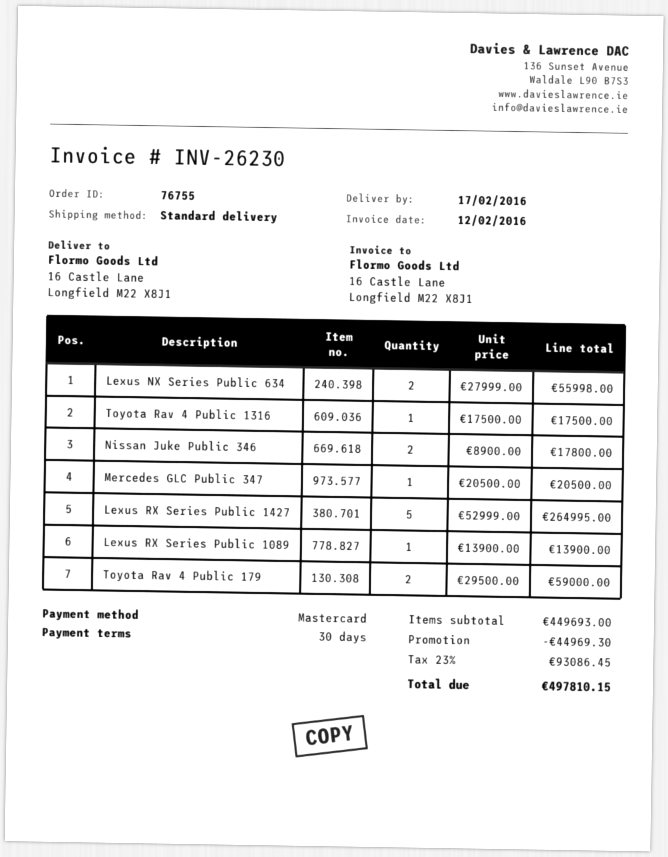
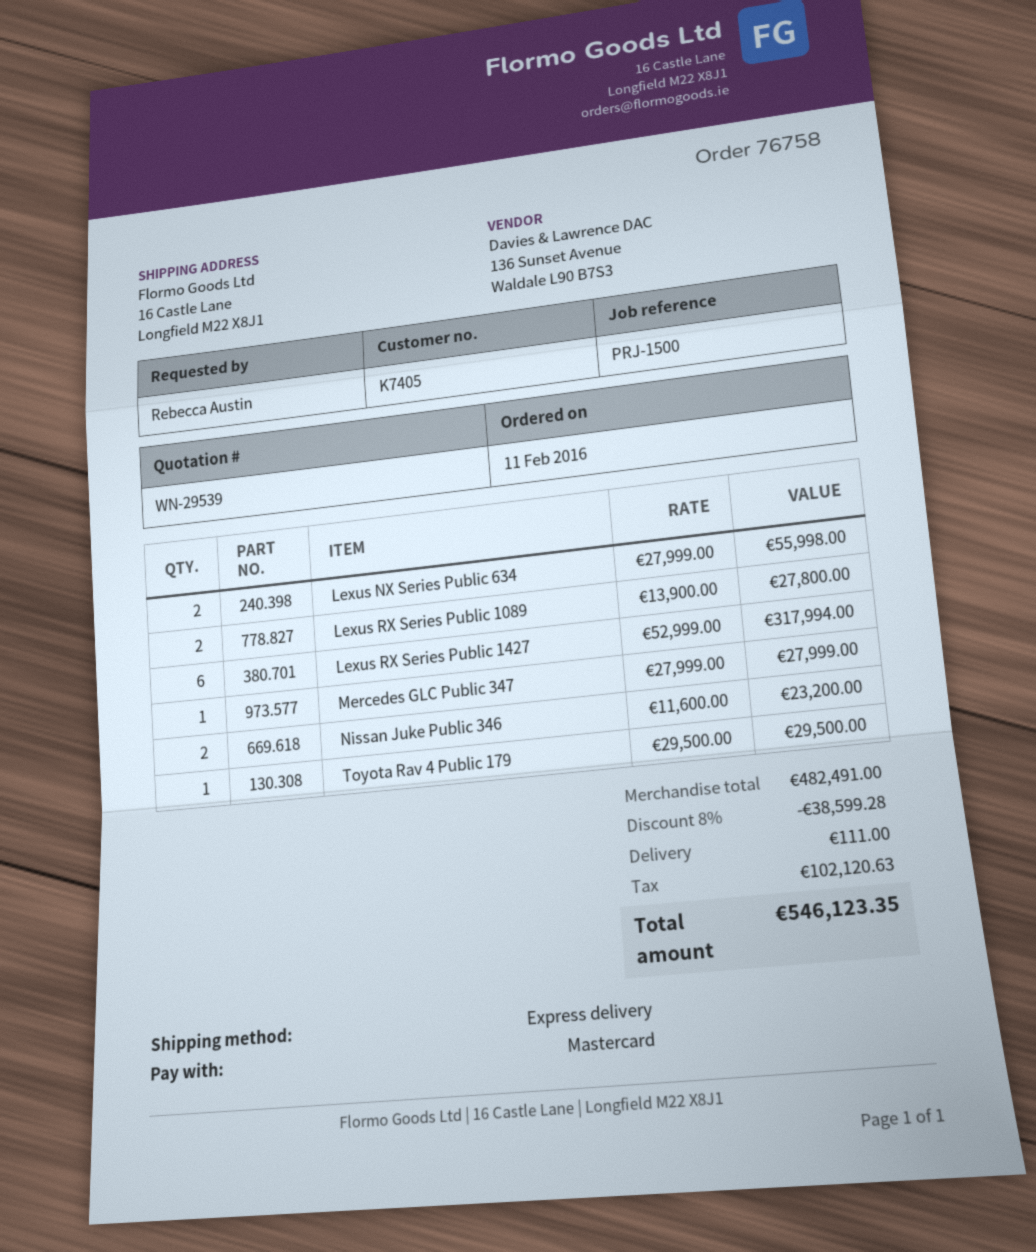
order number: 76755 -> 76758
shipping method: standard -> express
Toyota Rav 4 Public 1316: 1 x 17500.00 = 17500.00 -> none
Nissan Juke Public 346: 2 x 8900.00 = 17800.00 -> 2 x 11600.00 = 23200.00
Mercedes GLC Public 347: 1 x 20500.00 = 20500.00 -> 1 x 27999.00 = 27999.00
Lexus RX Series Public 1427: 5 x 52999.00 = 264995.00 -> 6 x 52999.00 = 317994.00
Lexus RX Series Public 1089: 1 x 13900.00 = 13900.00 -> 2 x 13900.00 = 27800.00
Toyota Rav 4 Public 179: 2 x 29500.00 = 59000.00 -> 1 x 29500.00 = 29500.00
subtotal: 449693.00 -> 482491.00
discount: 44969.30 -> 38599.28
shipping: none -> 111.00
tax: 93086.45 -> 102120.63
total: 497810.15 -> 546123.35

